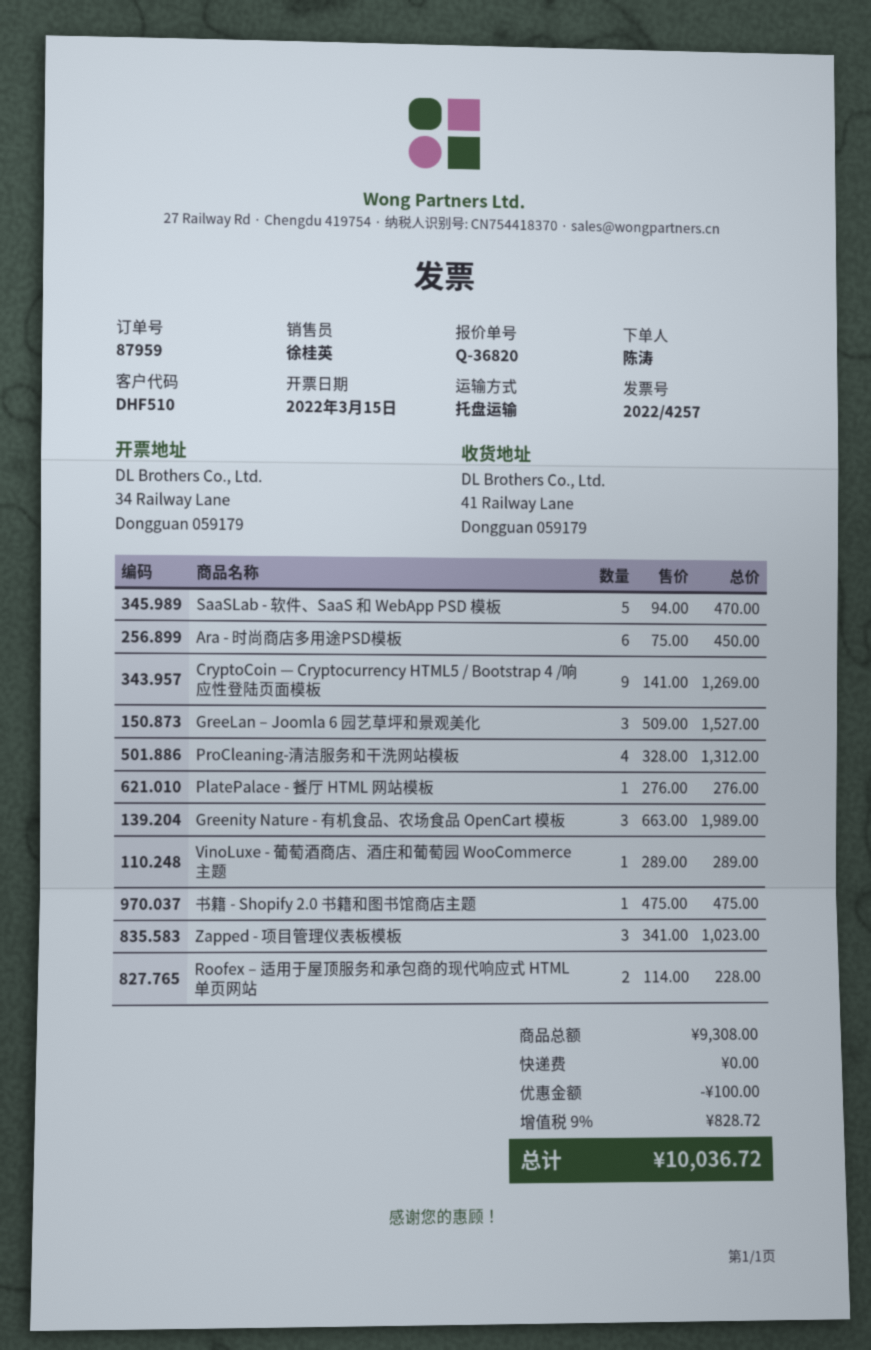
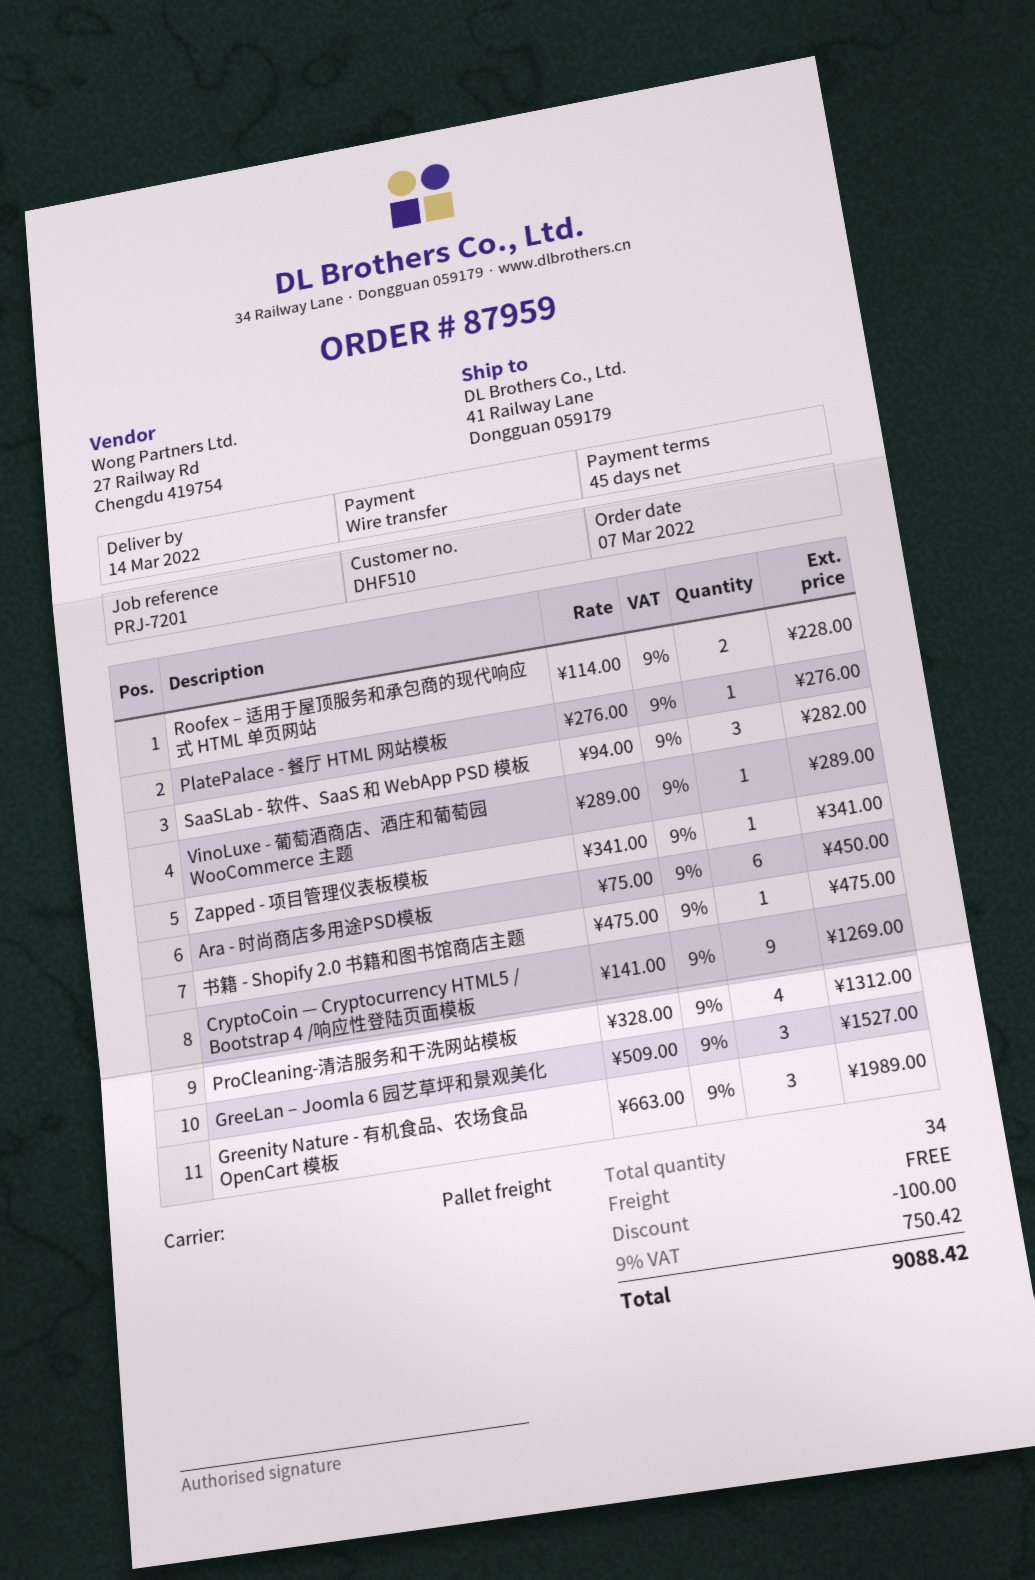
SaaSLab - 软件、SaaS 和 WebApp PSD 模板: 5 x 94.00 = 470.00 -> 3 x 94.00 = 282.00
Zapped - 项目管理仪表板模板: 3 x 341.00 = 1023.00 -> 1 x 341.00 = 341.00
tax: 9% = 828.72 -> 9% = 750.42
total: 10036.72 -> 9088.42

